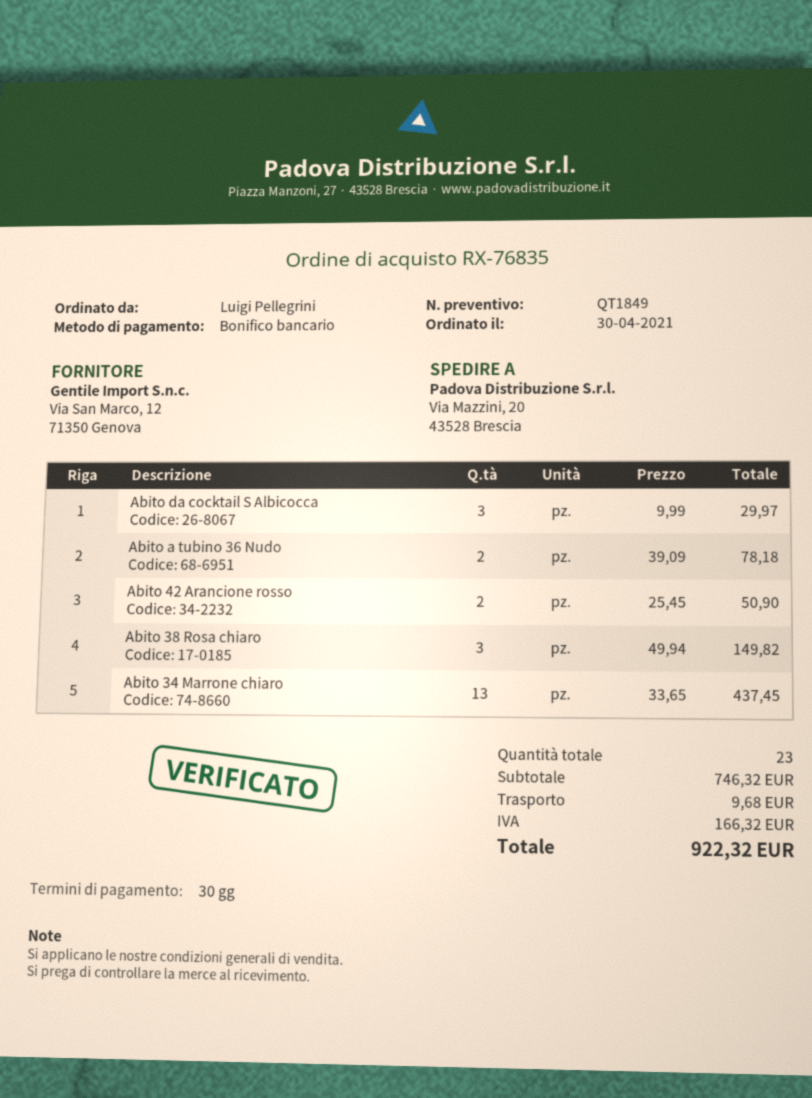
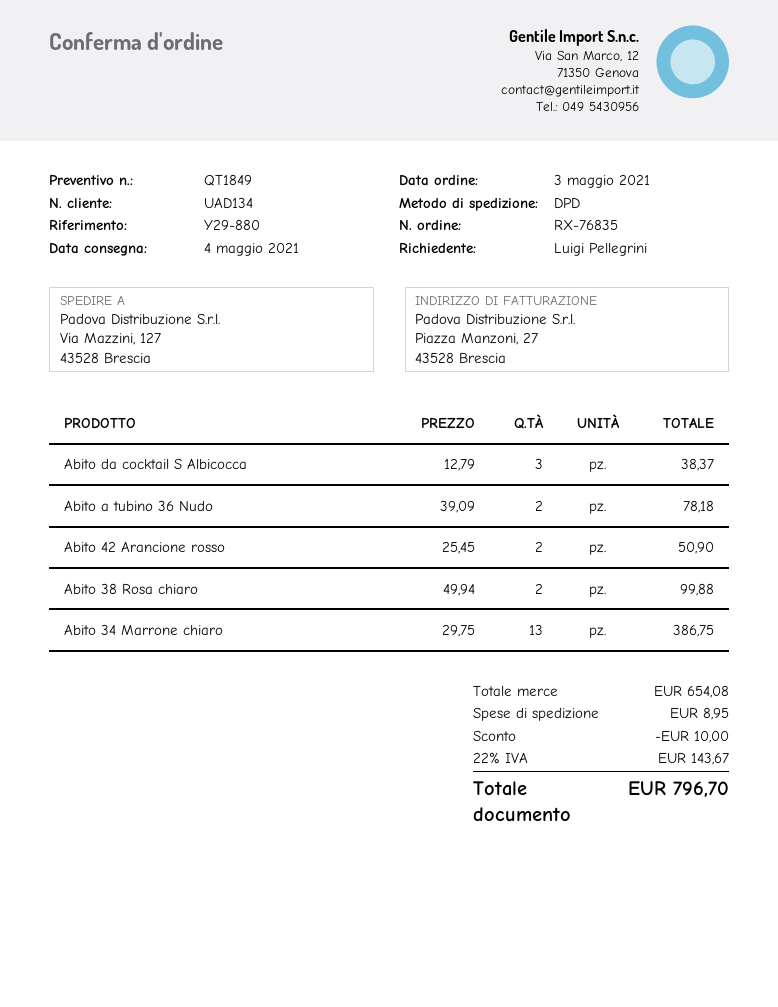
order date: 2021-04-30 -> 2021-05-03
ship to: Via Mazzini, 20, 43528 Brescia -> Via Mazzini, 127, 43528 Brescia
Abito da cocktail S Albicocca: 3 x 9.99 = 29.97 -> 3 x 12.79 = 38.37
Abito 38 Rosa chiaro: 3 x 49.94 = 149.82 -> 2 x 49.94 = 99.88
Abito 34 Marrone chiaro: 13 x 33.65 = 437.45 -> 13 x 29.75 = 386.75
subtotal: 746.32 -> 654.08
discount: none -> 10.00
shipping: 9.68 -> 8.95
tax: 166.32 -> 143.67
total: 922.32 -> 796.70

